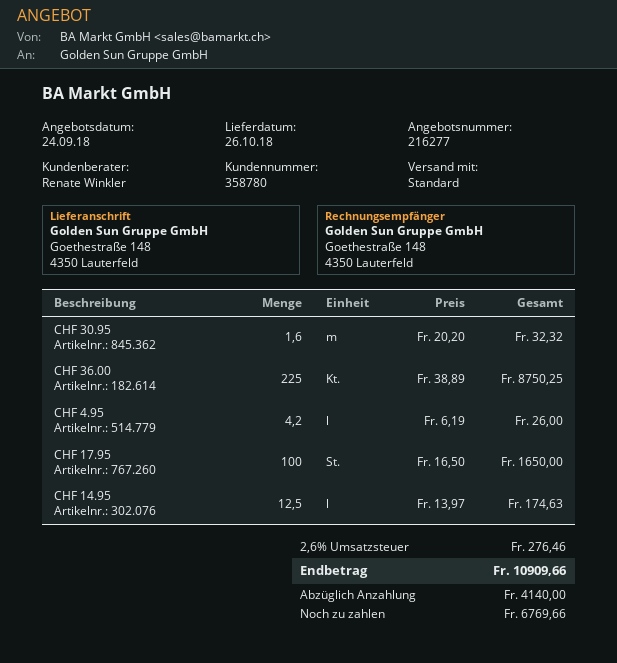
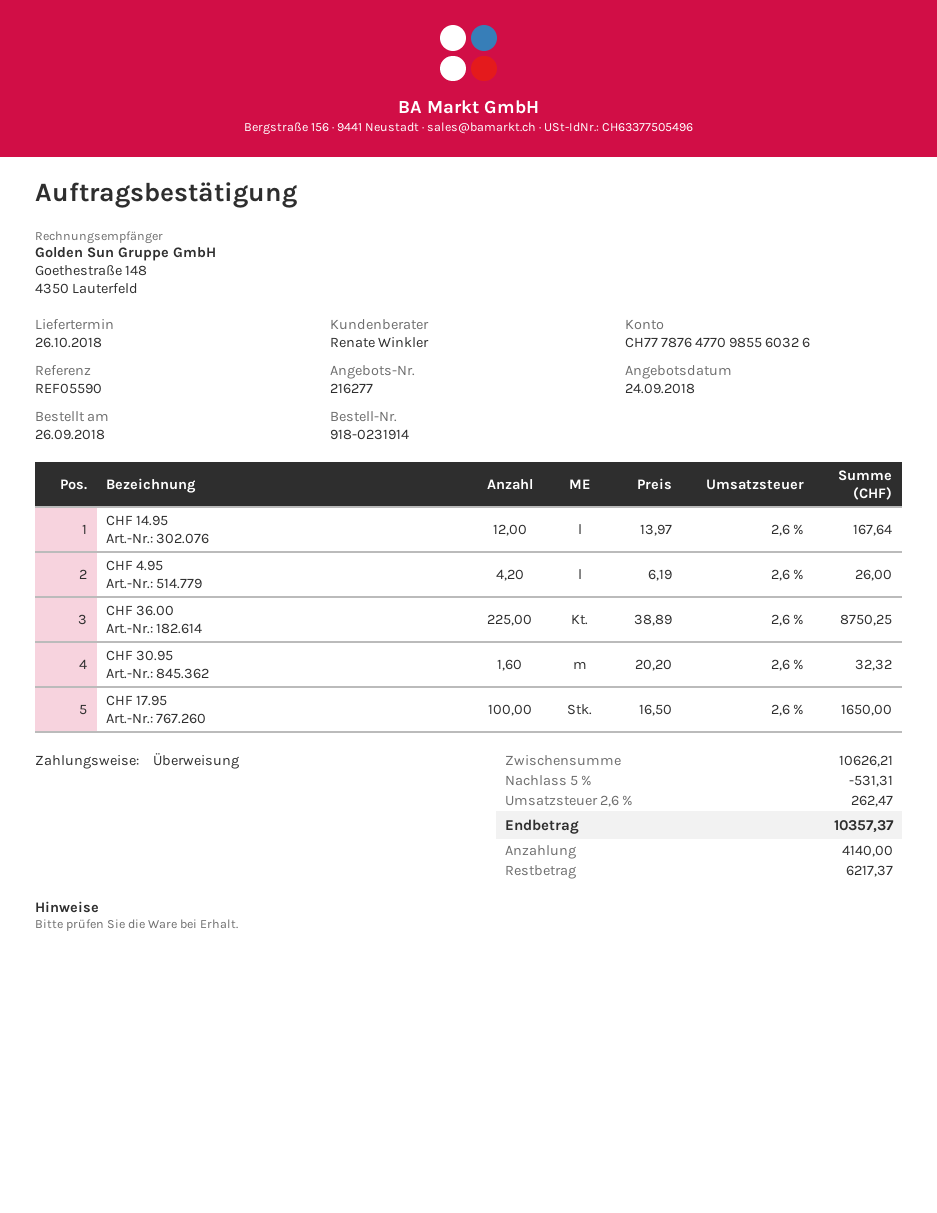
CHF 14.95: 12.5 x 13.97 = 174.63 -> 12 x 13.97 = 167.64
discount: none -> 5% = 531.31
tax: 2.6% = 276.46 -> 2.6% = 262.47
total: 10909.66 -> 10357.37
balance: 6769.66 -> 6217.37

